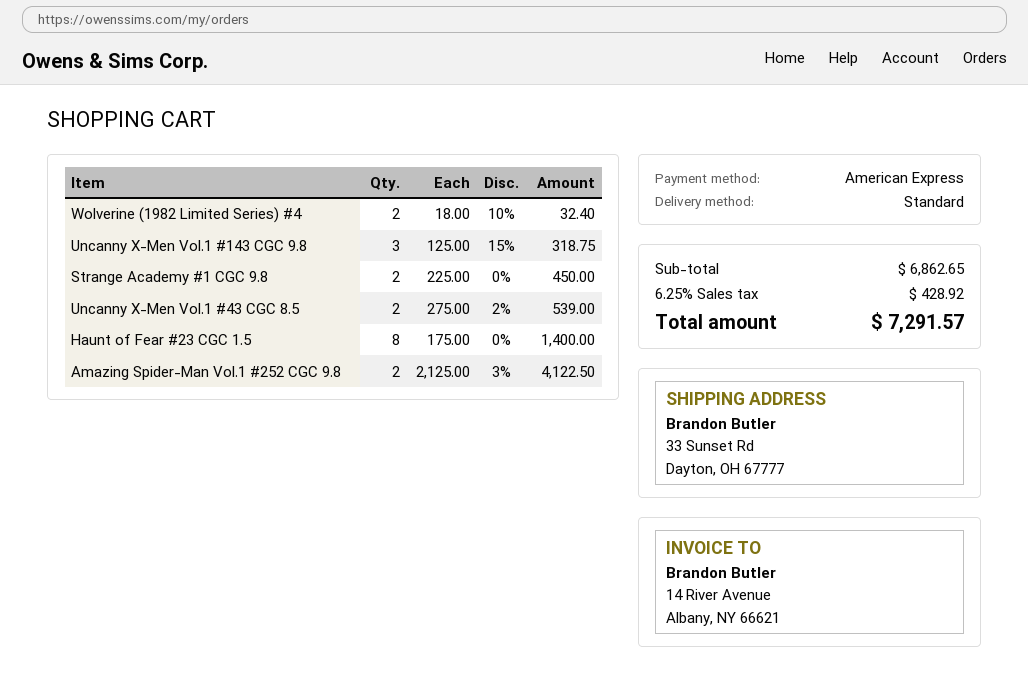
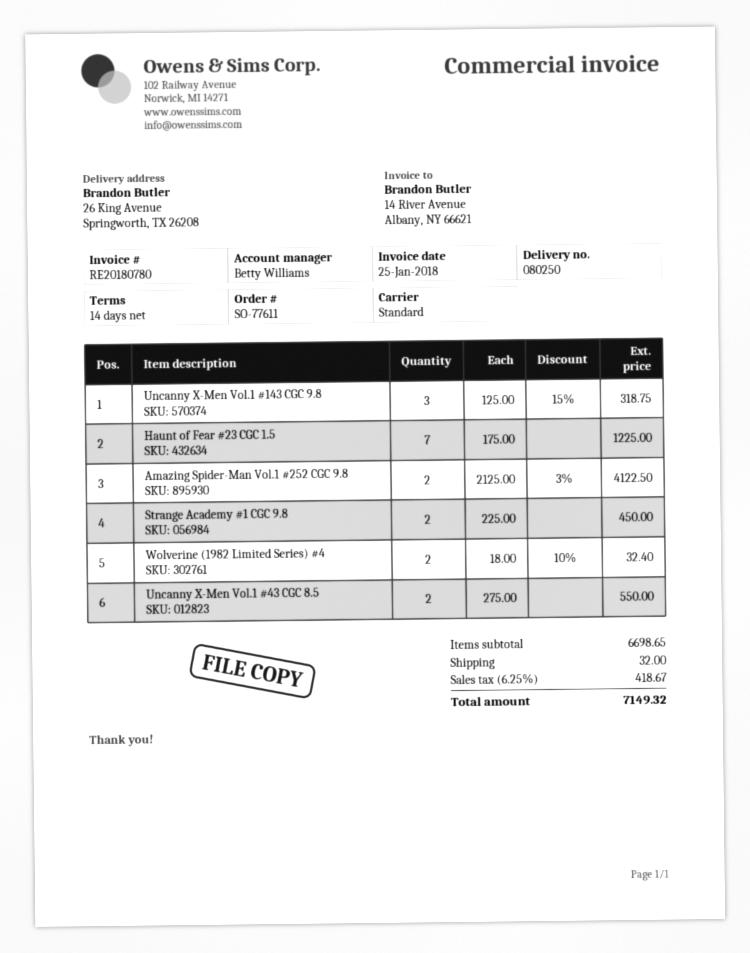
ship to: 33 Sunset Rd, Dayton, OH 67777 -> 26 King Avenue, Springworth, TX 26208
Uncanny X-Men Vol.1 #43 CGC 8.5: 2 x 275.00 - 2% = 539.00 -> 2 x 275.00 = 550.00
Haunt of Fear #23 CGC 1.5: 8 x 175.00 = 1400.00 -> 7 x 175.00 = 1225.00
subtotal: 6862.65 -> 6698.65
shipping: none -> 32.00
tax: 6.25% = 428.92 -> 6.25% = 418.67
total: 7291.57 -> 7149.32

